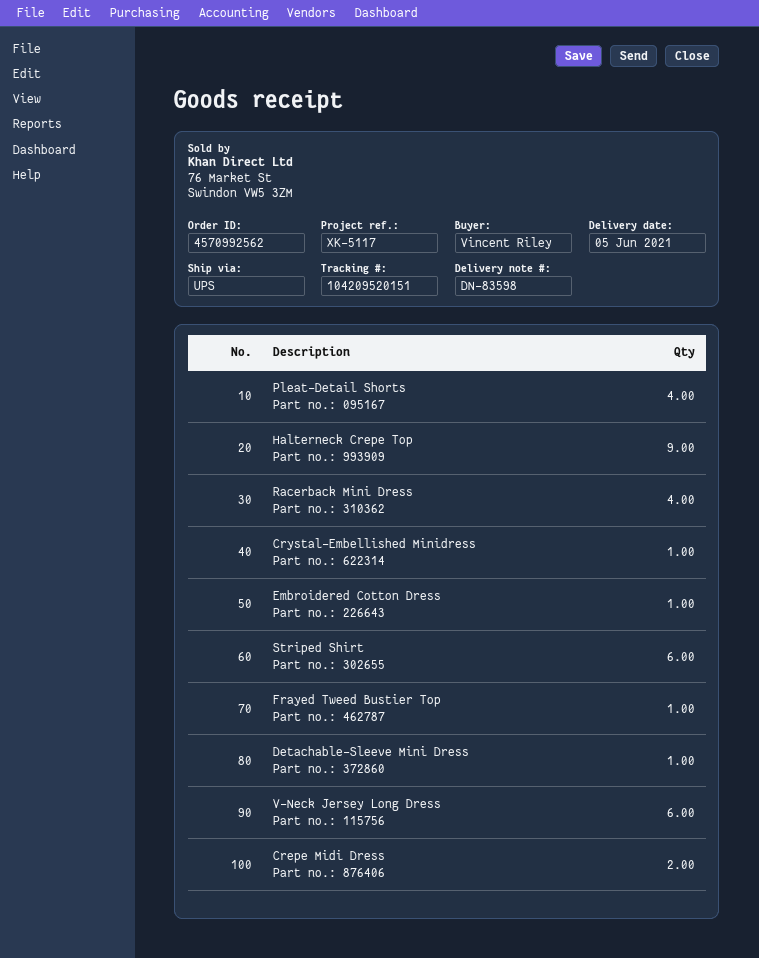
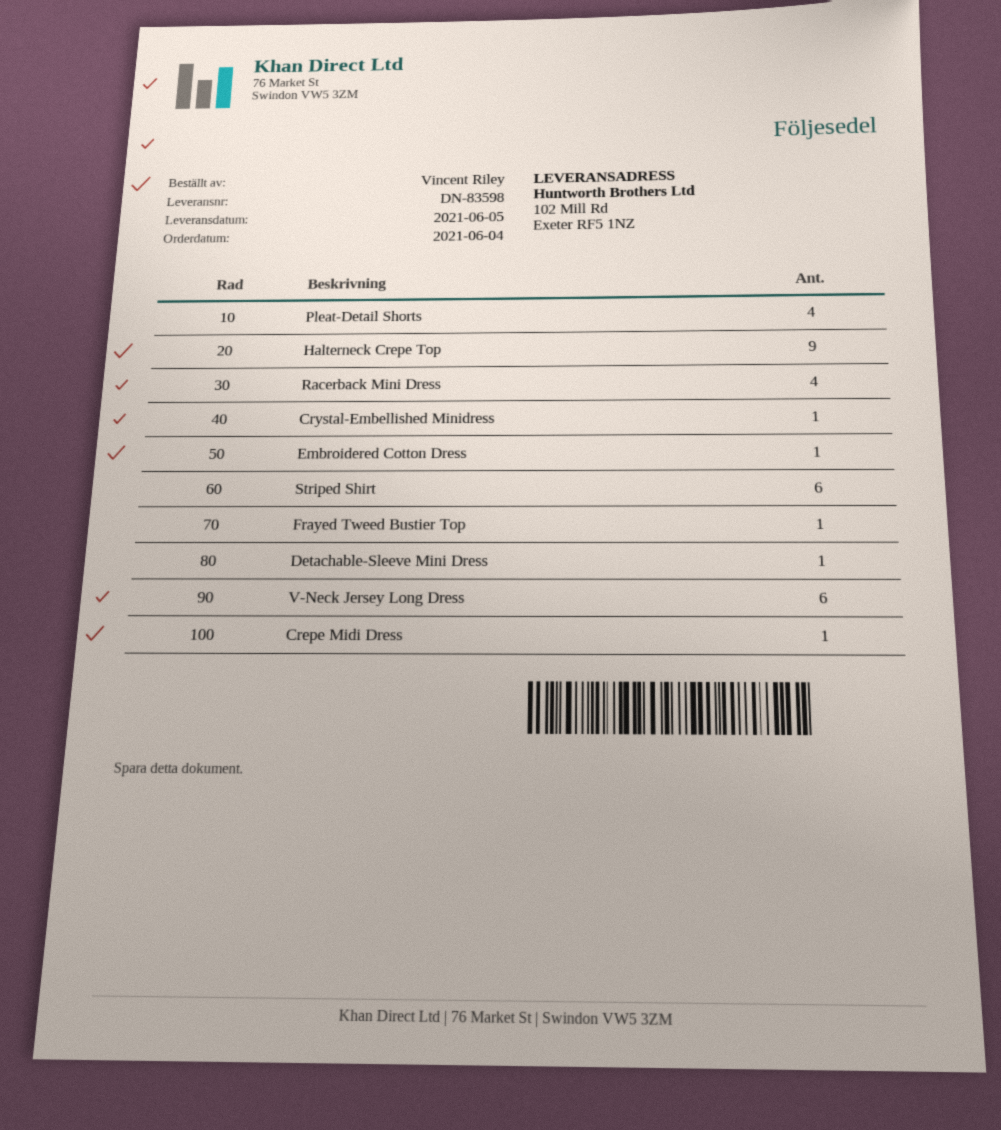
Crepe Midi Dress: 2 -> 1

